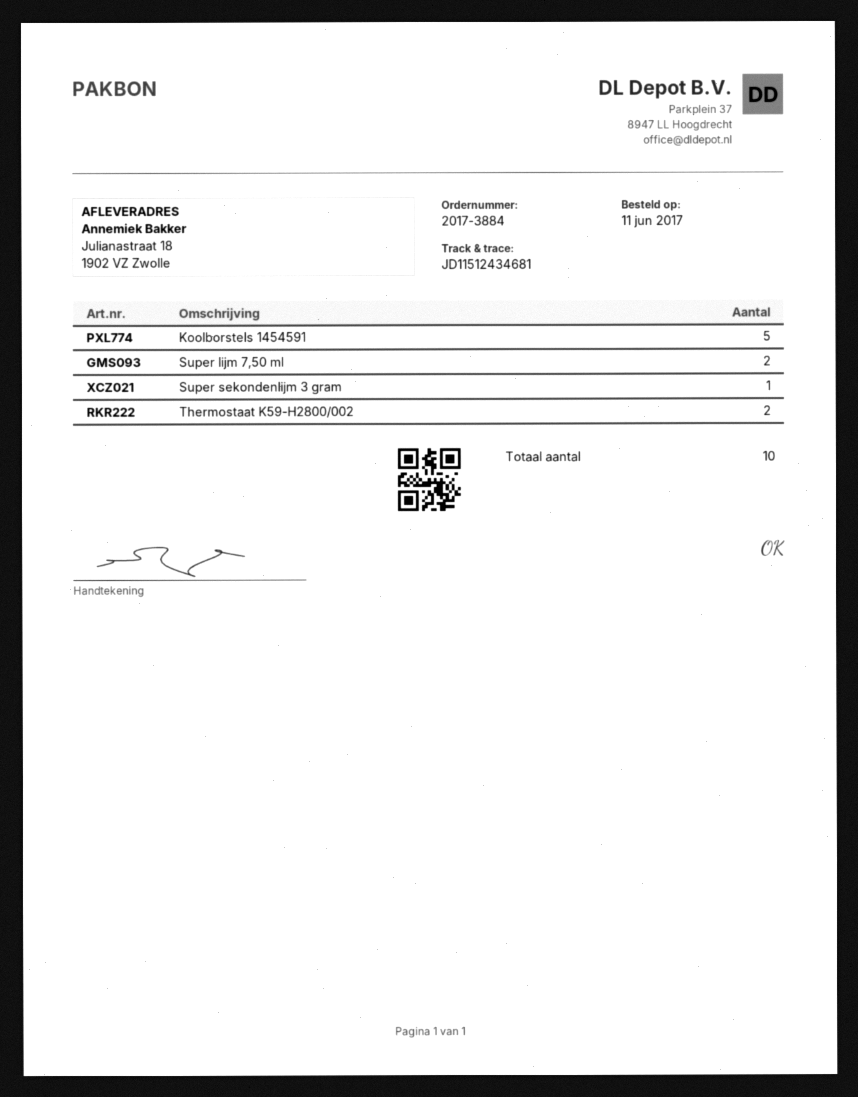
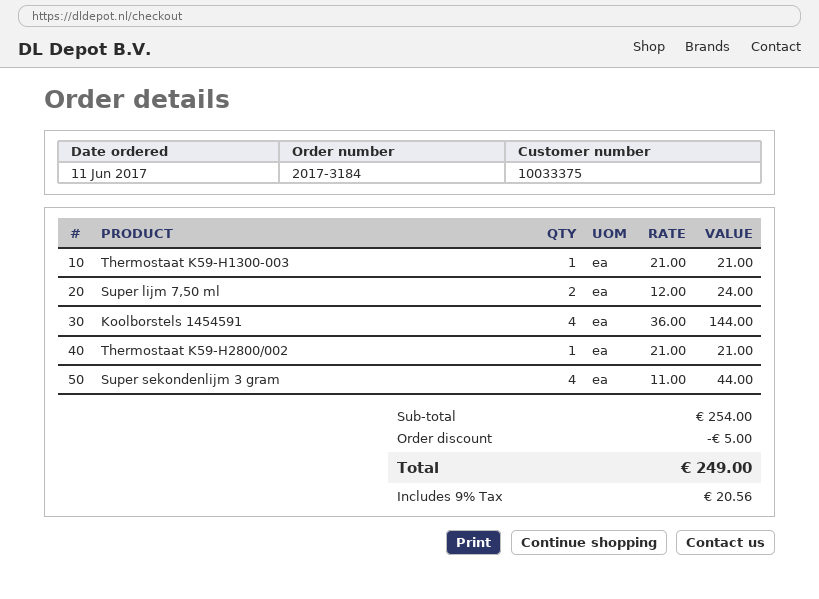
order number: 2017-3884 -> 2017-3184
Koolborstels 1454591: 5 -> 4
Super sekondenlijm 3 gram: 1 -> 4
Thermostaat K59-H2800/002: 2 -> 1
Thermostaat K59-H1300-003: none -> 1

